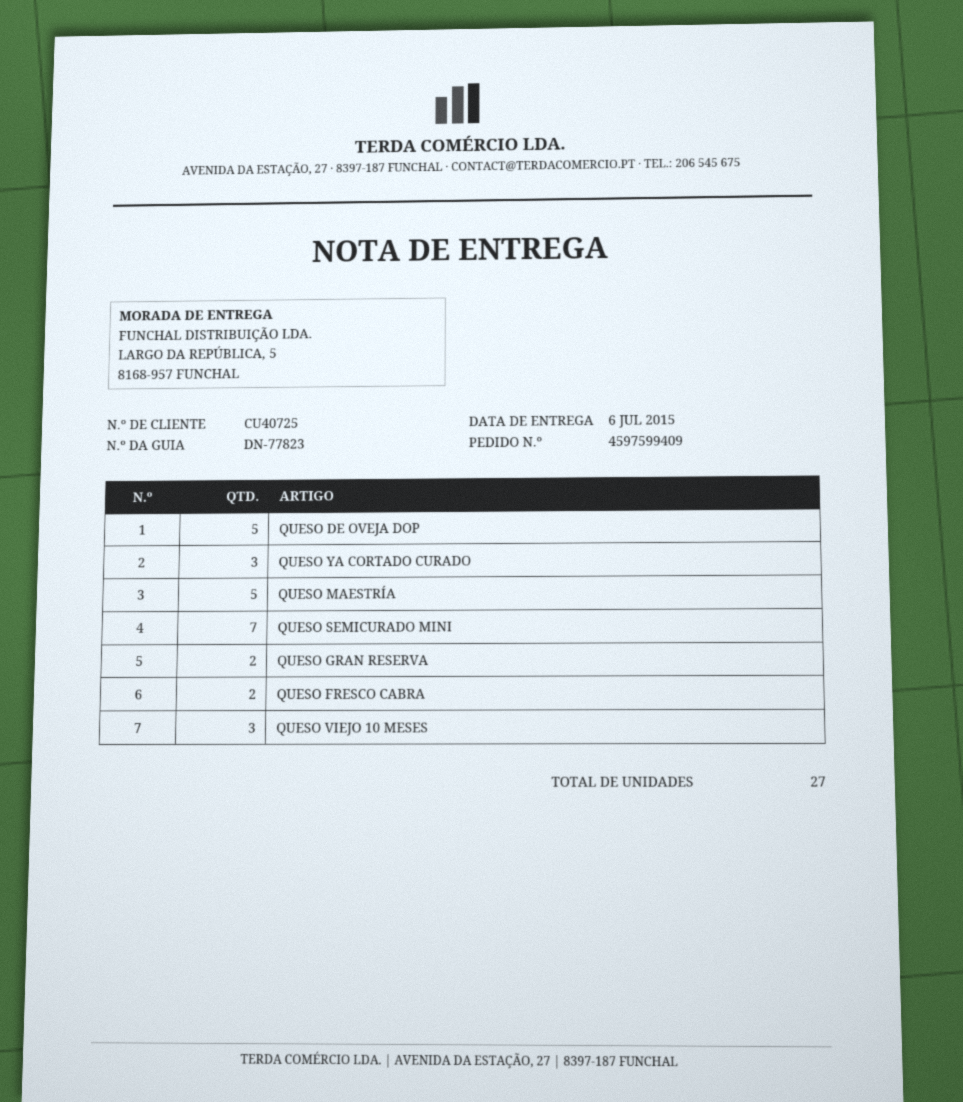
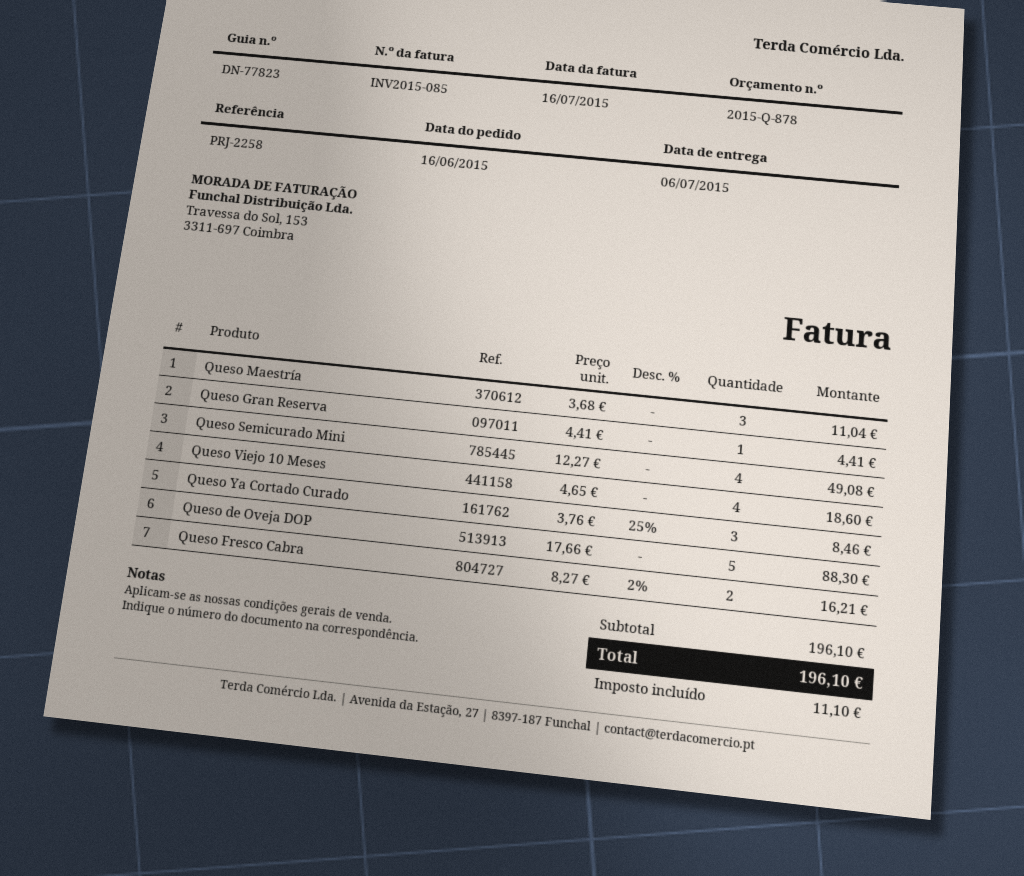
QUESO MAESTRÍA: 5 -> 3
QUESO SEMICURADO MINI: 7 -> 4
QUESO GRAN RESERVA: 2 -> 1
QUESO VIEJO 10 MESES: 3 -> 4

